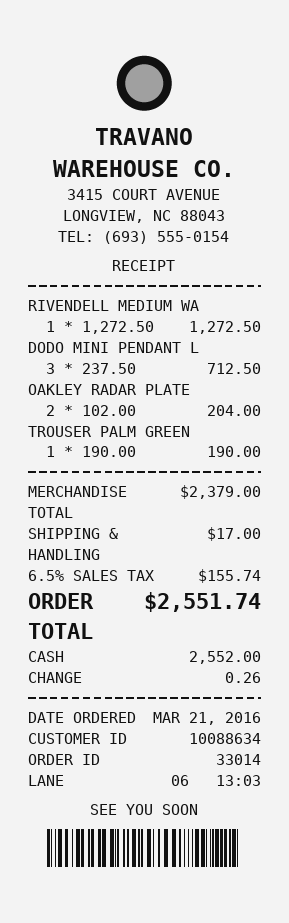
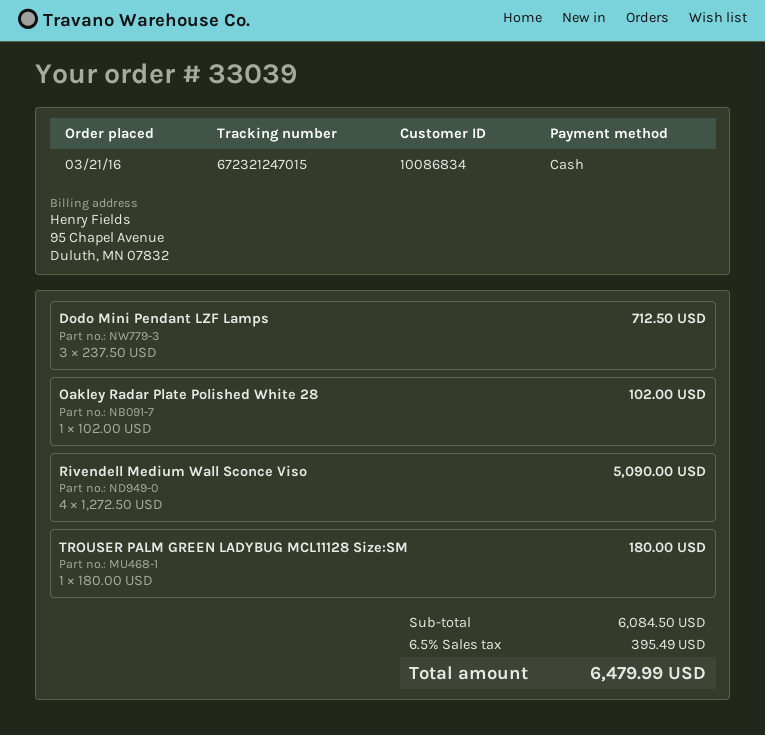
order number: 33014 -> 33039
customer number: 10088634 -> 10086834
RIVENDELL MEDIUM WA: 1 x 1272.50 = 1272.50 -> 4 x 1272.50 = 5090.00
OAKLEY RADAR PLATE: 2 x 102.00 = 204.00 -> 1 x 102.00 = 102.00
TROUSER PALM GREEN: 1 x 190.00 = 190.00 -> 1 x 180.00 = 180.00
subtotal: 2379.00 -> 6084.50
shipping: 17.00 -> none
tax: 6.5% = 155.74 -> 6.5% = 395.49
total: 2551.74 -> 6479.99

